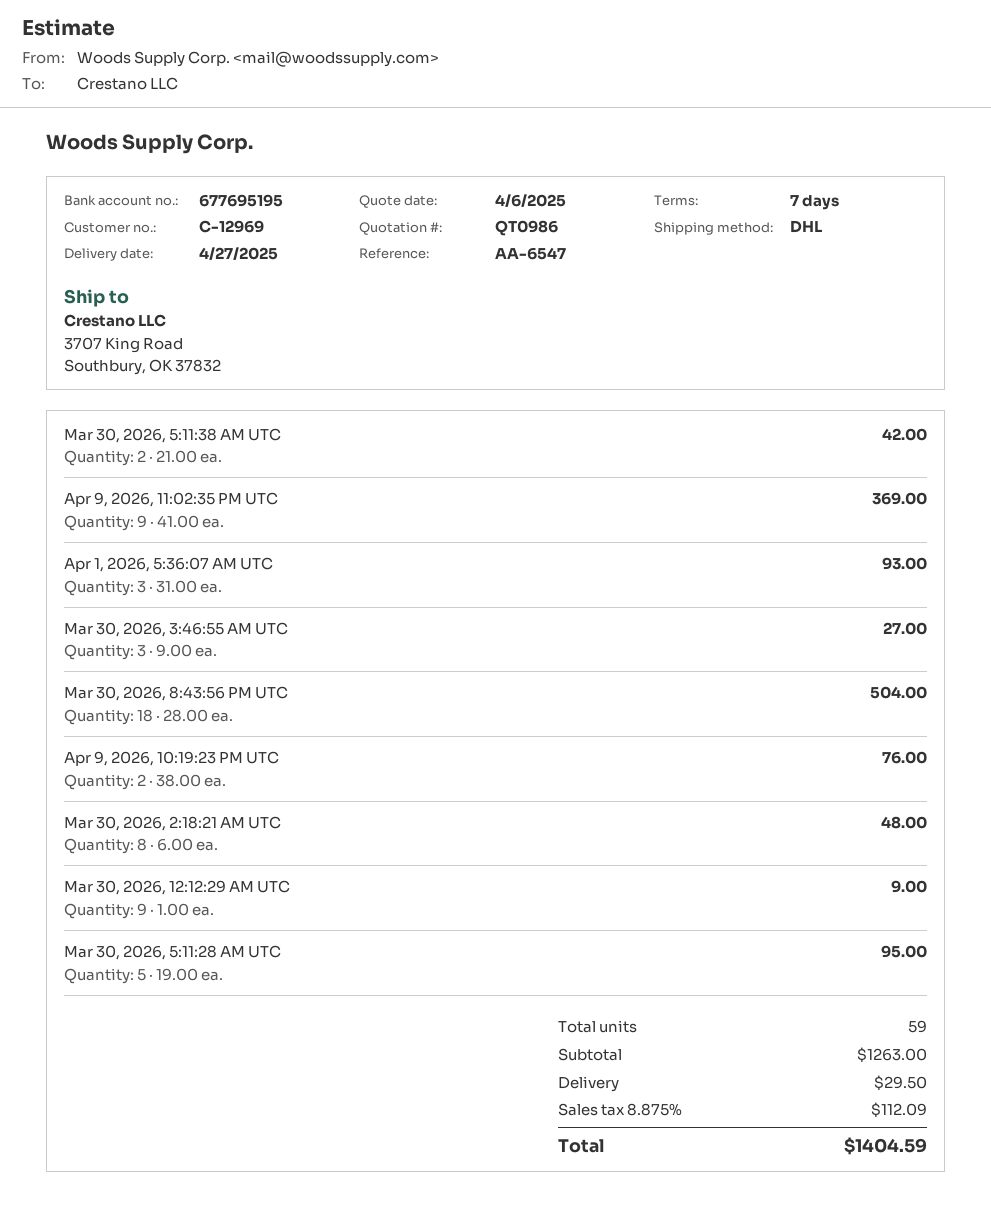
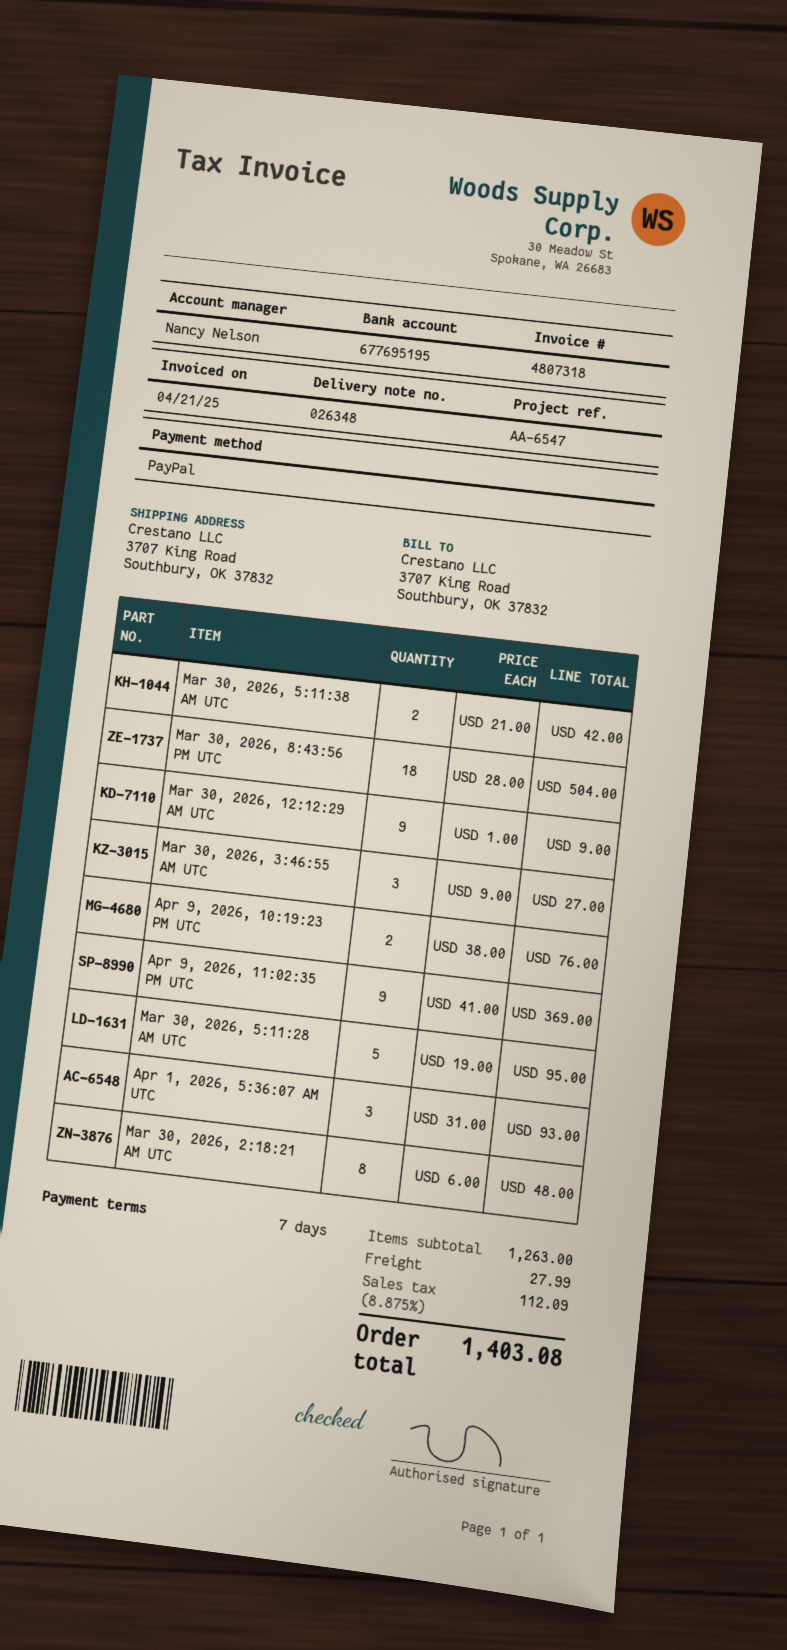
shipping: 29.50 -> 27.99
total: 1404.59 -> 1403.08

